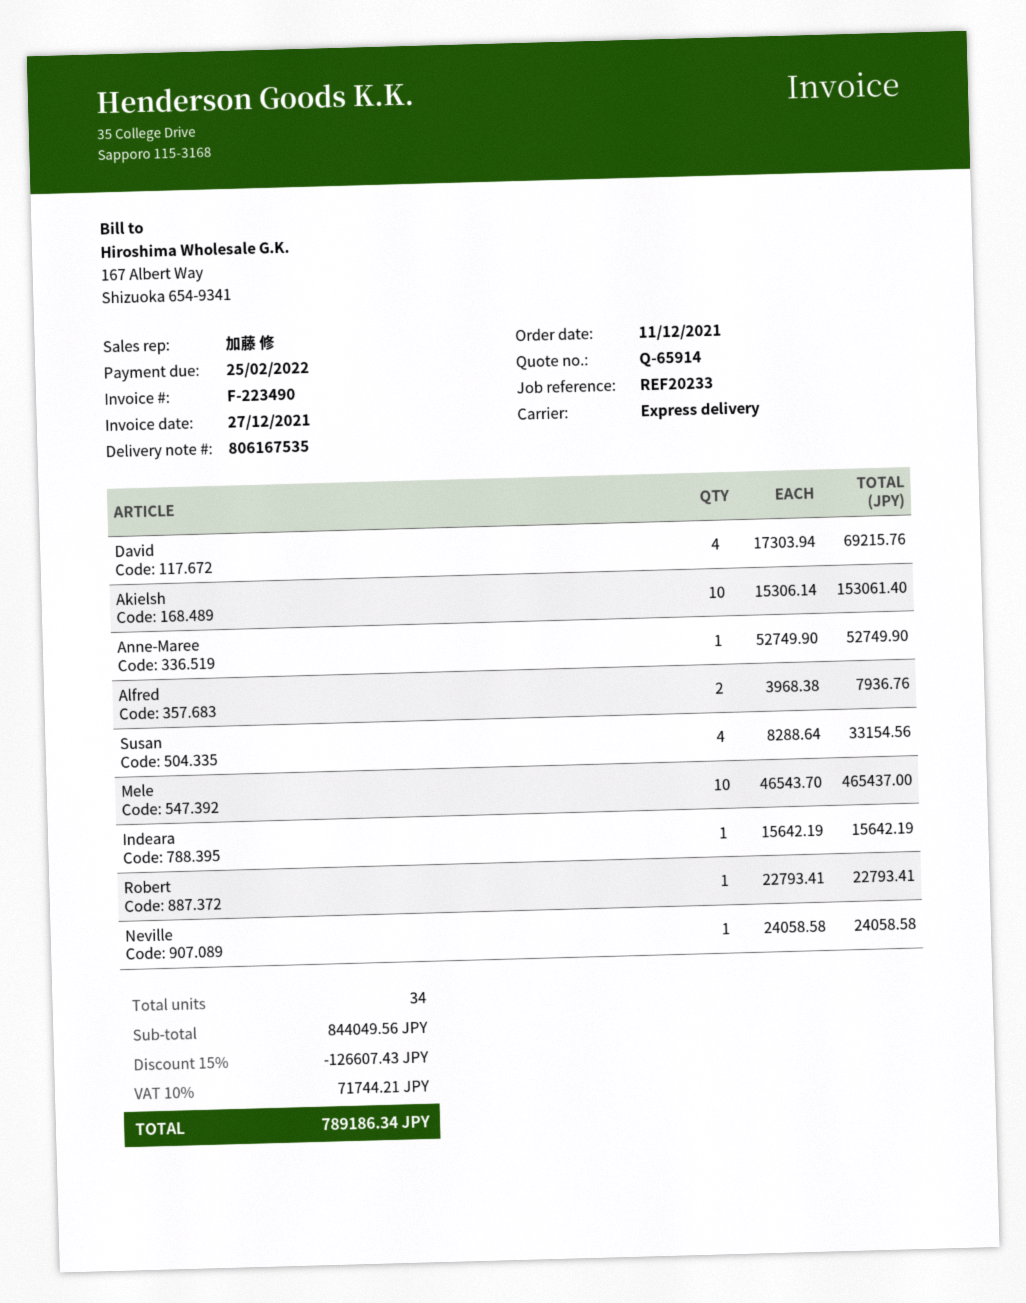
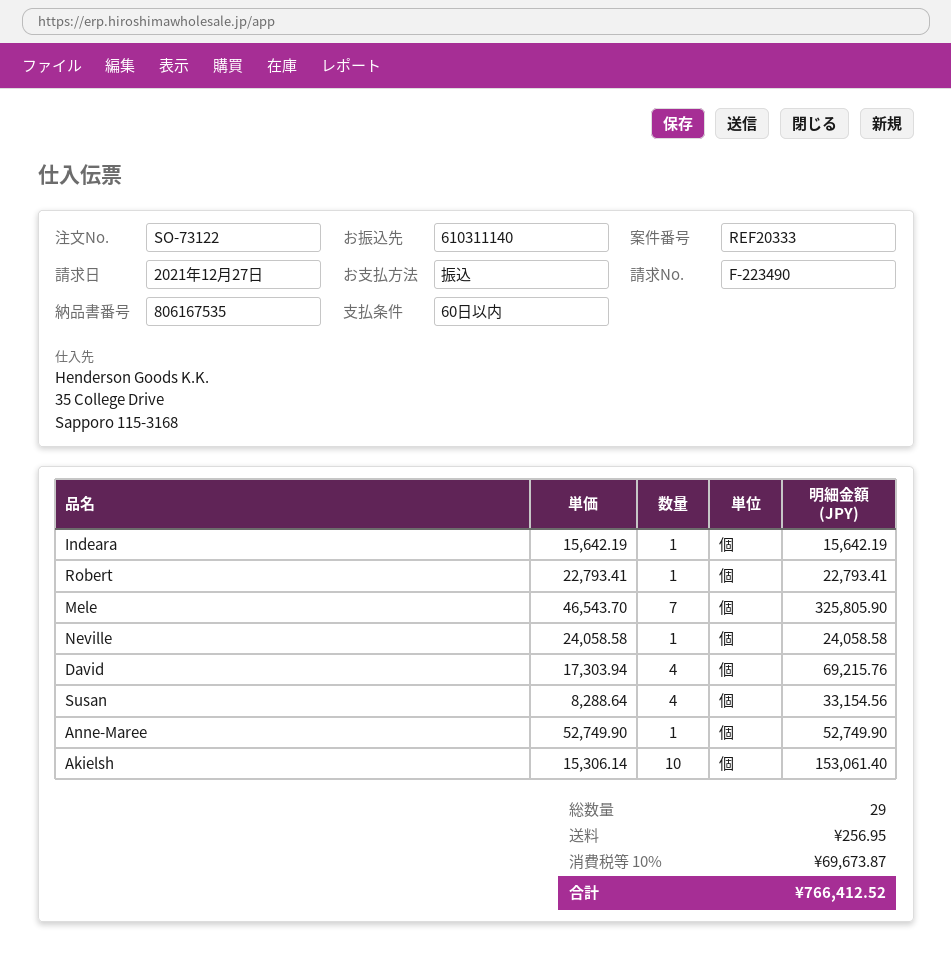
reference: REF20233 -> REF20333
Alfred: 2 x 3968.38 = 7936.76 -> none
Mele: 10 x 46543.70 = 465437.00 -> 7 x 46543.70 = 325805.90
total quantity: 34 -> 29
discount: 15% = 126607.43 -> none
shipping: none -> 256.95
tax: 10% = 71744.21 -> 10% = 69673.87
total: 789186.34 -> 766412.52

